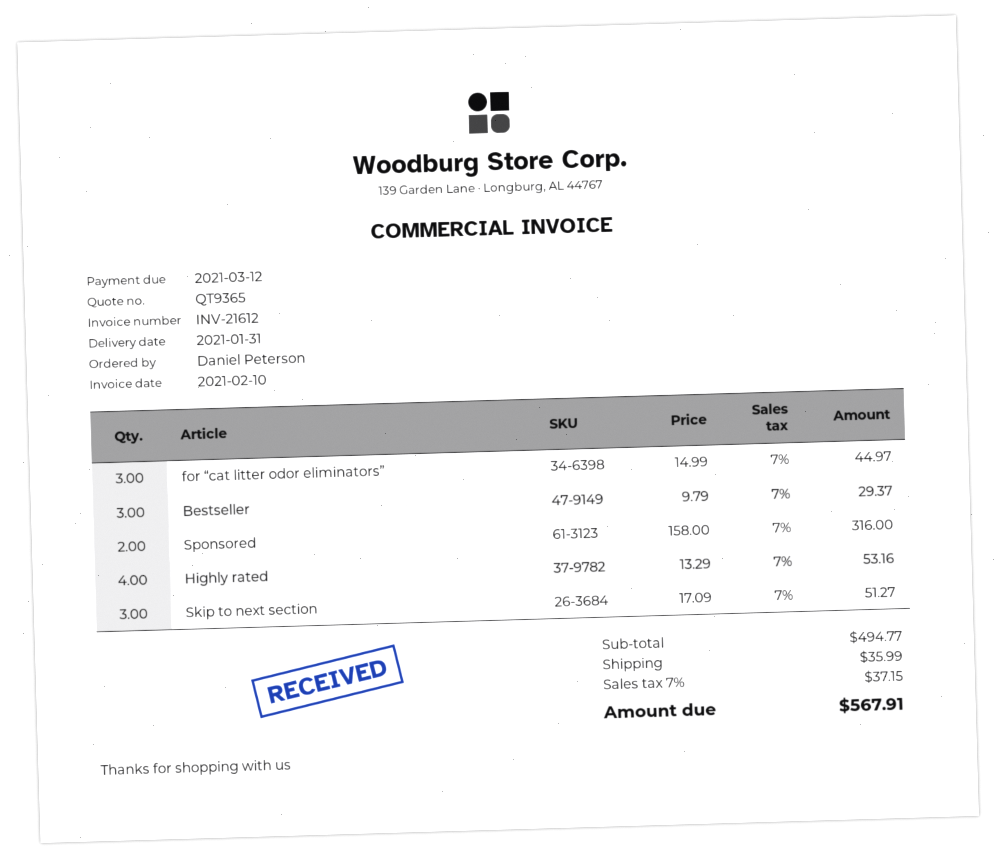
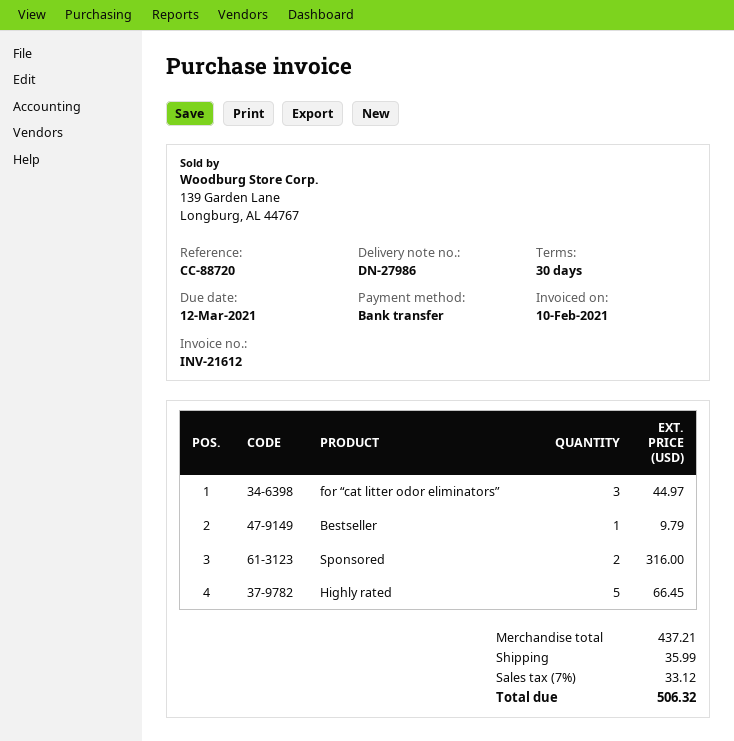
Bestseller: 3 for 29.37 -> 1 for 9.79
Highly rated: 4 for 53.16 -> 5 for 66.45
Skip to next section: 3 for 51.27 -> none
subtotal: 494.77 -> 437.21
tax: 7% = 37.15 -> 7% = 33.12
total: 567.91 -> 506.32

